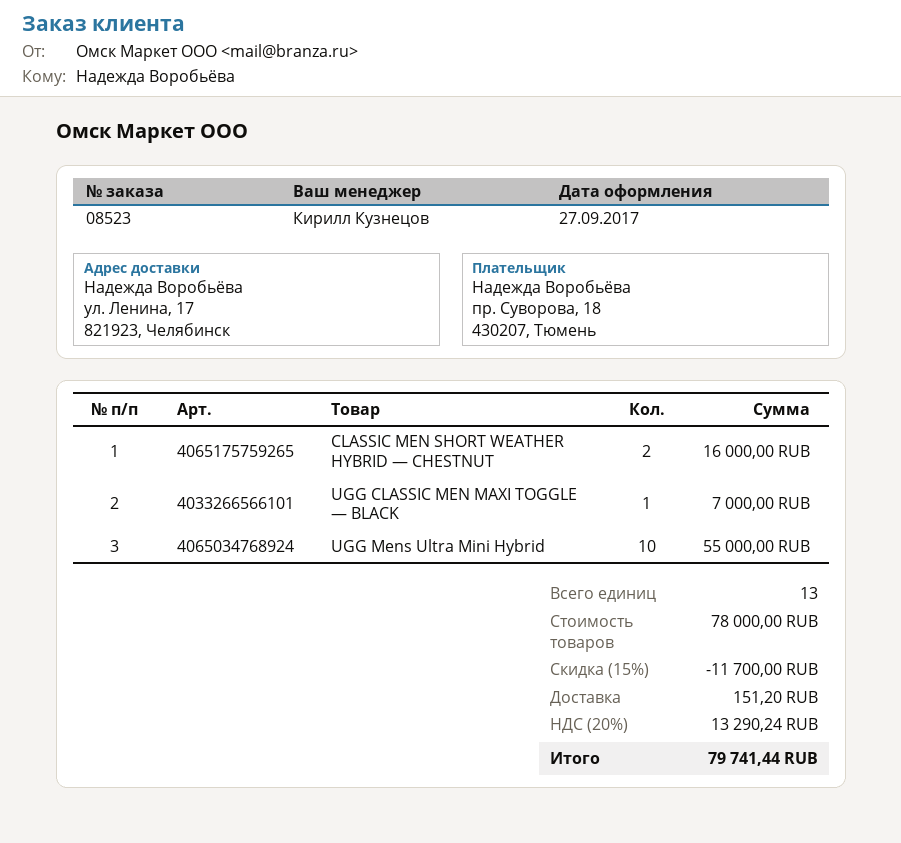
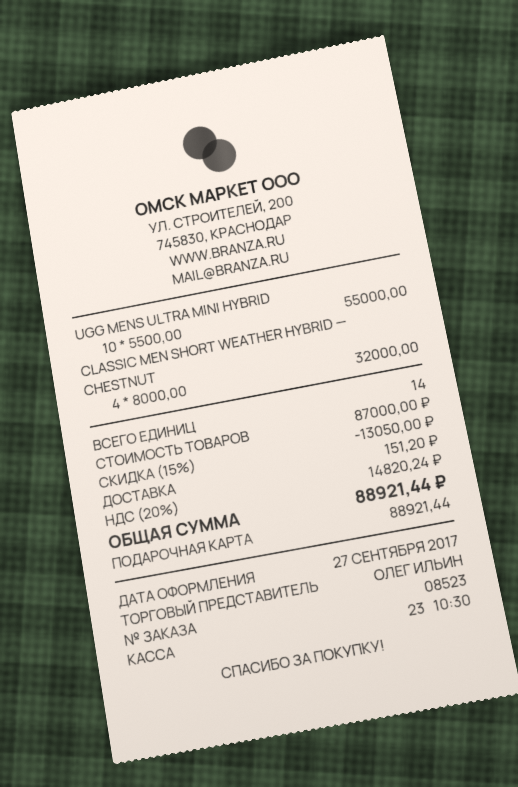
sales rep: Кирилл Кузнецов -> ОЛЕГ ИЛЬИН
CLASSIC MEN SHORT WEATHER HYBRID — CHESTNUT: 2 for 16000.00 -> 4 for 32000.00
UGG CLASSIC MEN MAXI TOGGLE — BLACK: 1 for 7000.00 -> none
total quantity: 13 -> 14
subtotal: 78000.00 -> 87000.00
discount: 15% = 11700.00 -> 15% = 13050.00
tax: 20% = 13290.24 -> 20% = 14820.24
total: 79741.44 -> 88921.44

